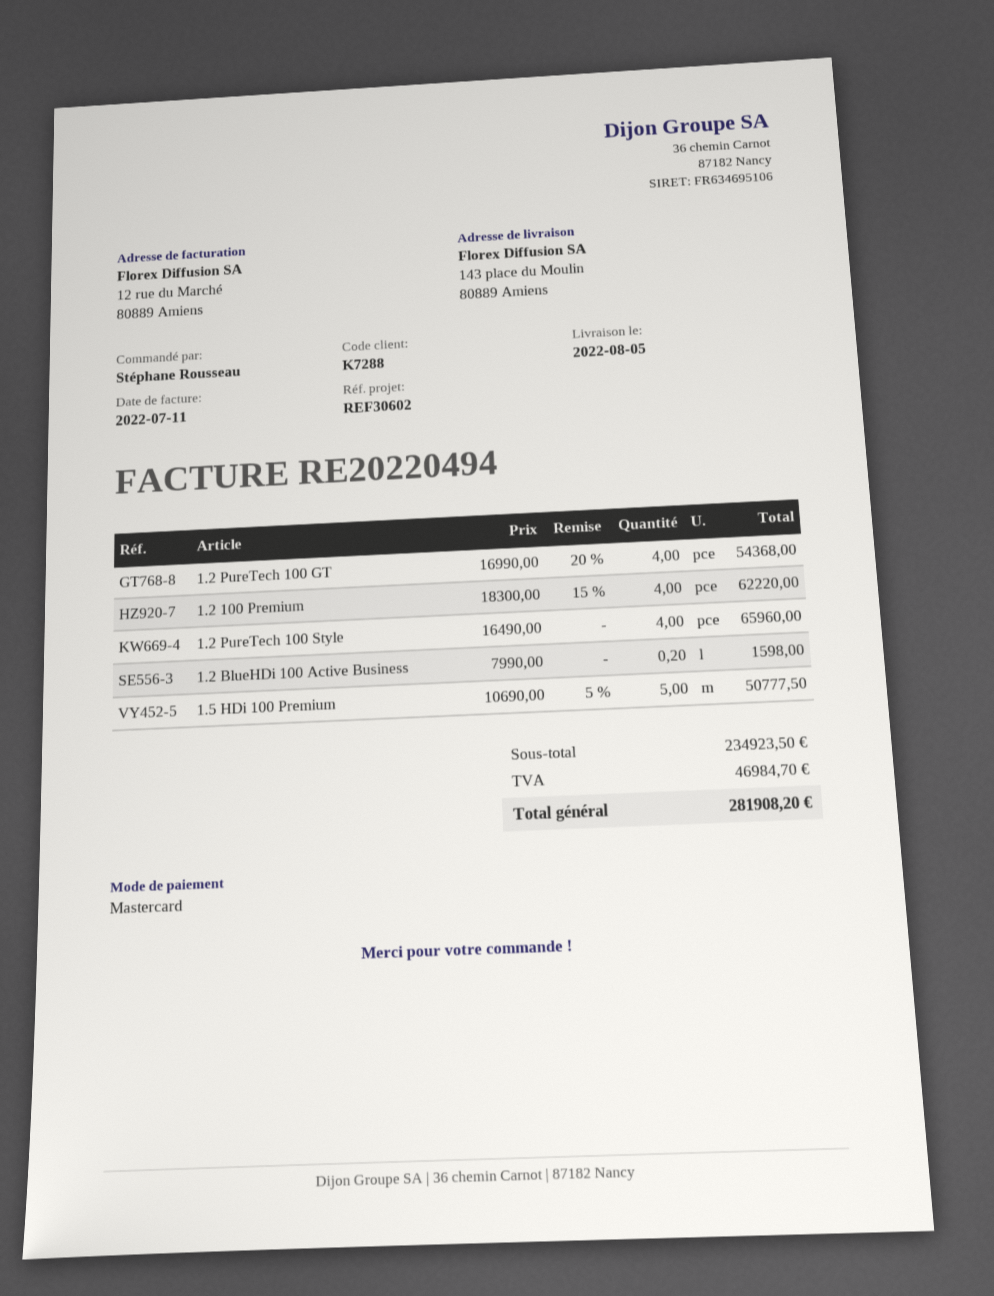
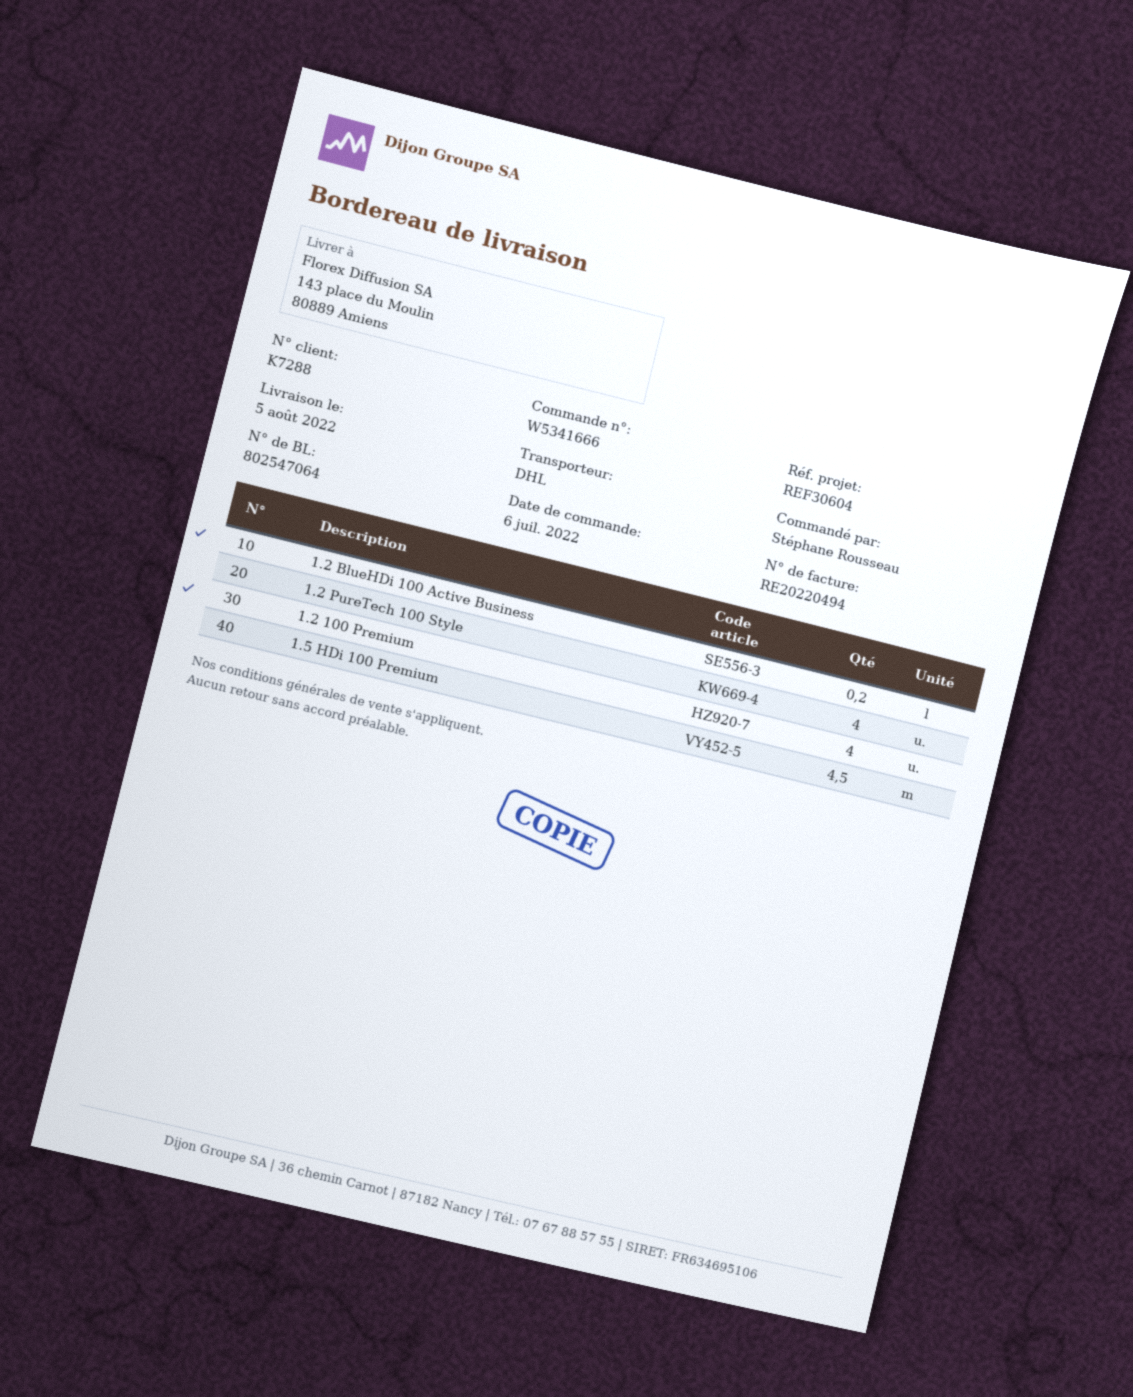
reference: REF30602 -> REF30604
1.2 PureTech 100 GT: 4 -> none
1.5 HDi 100 Premium: 5 -> 4.5

